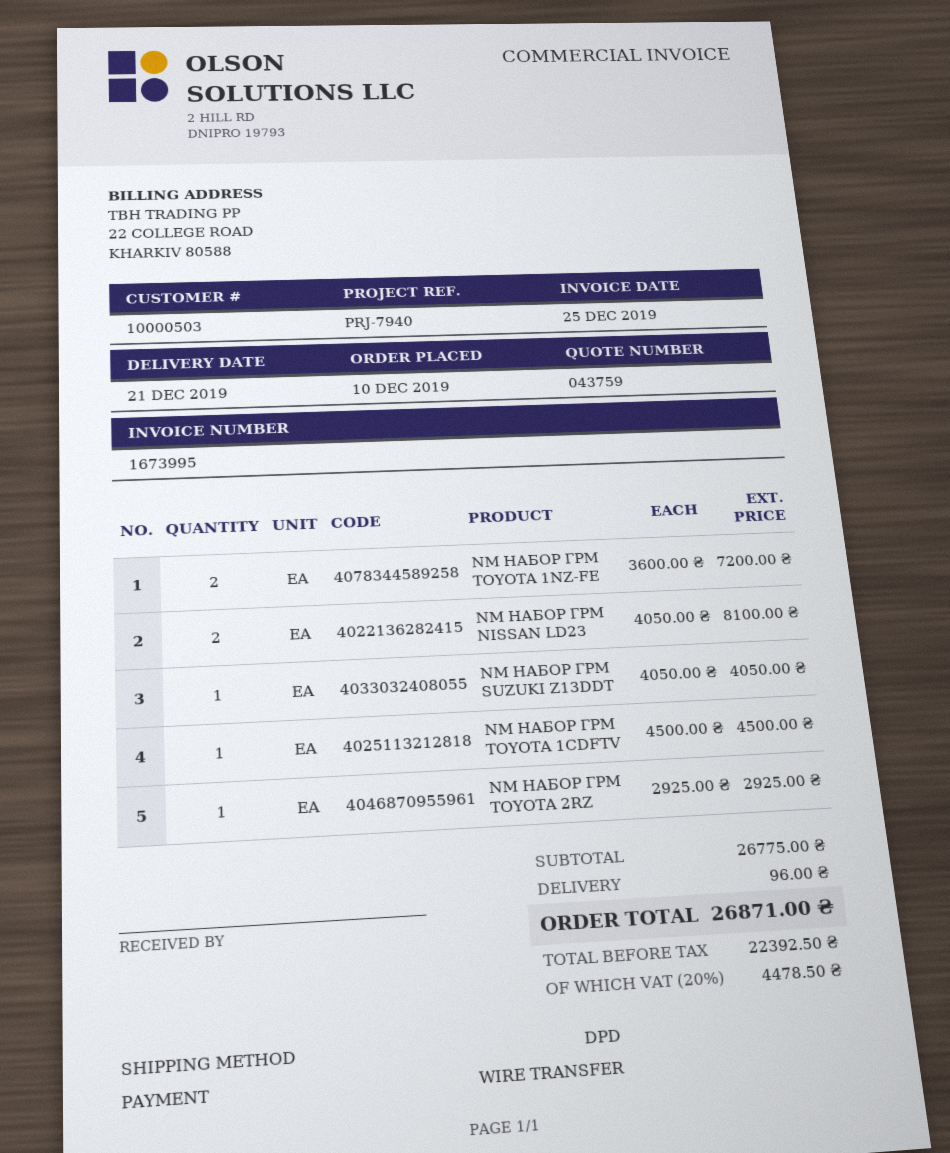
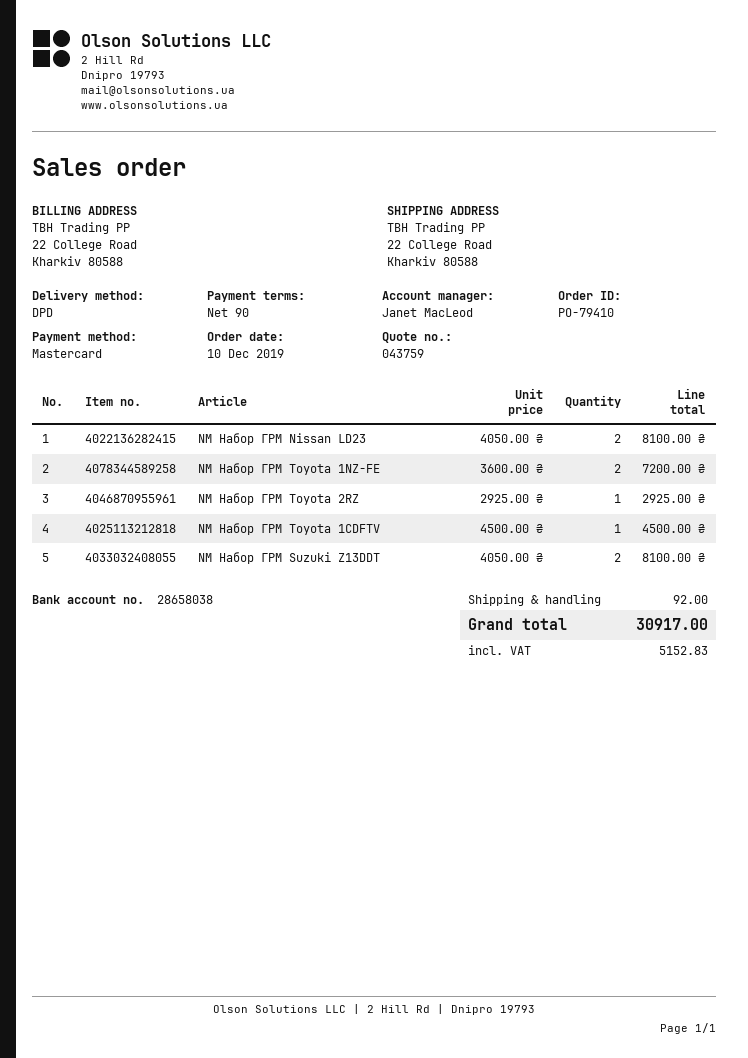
payment method: bank transfer -> Mastercard
NM НАБОР ГРМ SUZUKI Z13DDT: 1 x 4050.00 = 4050.00 -> 2 x 4050.00 = 8100.00
shipping: 96.00 -> 92.00
tax: 4478.50 -> 5152.83
total: 26871.00 -> 30917.00

